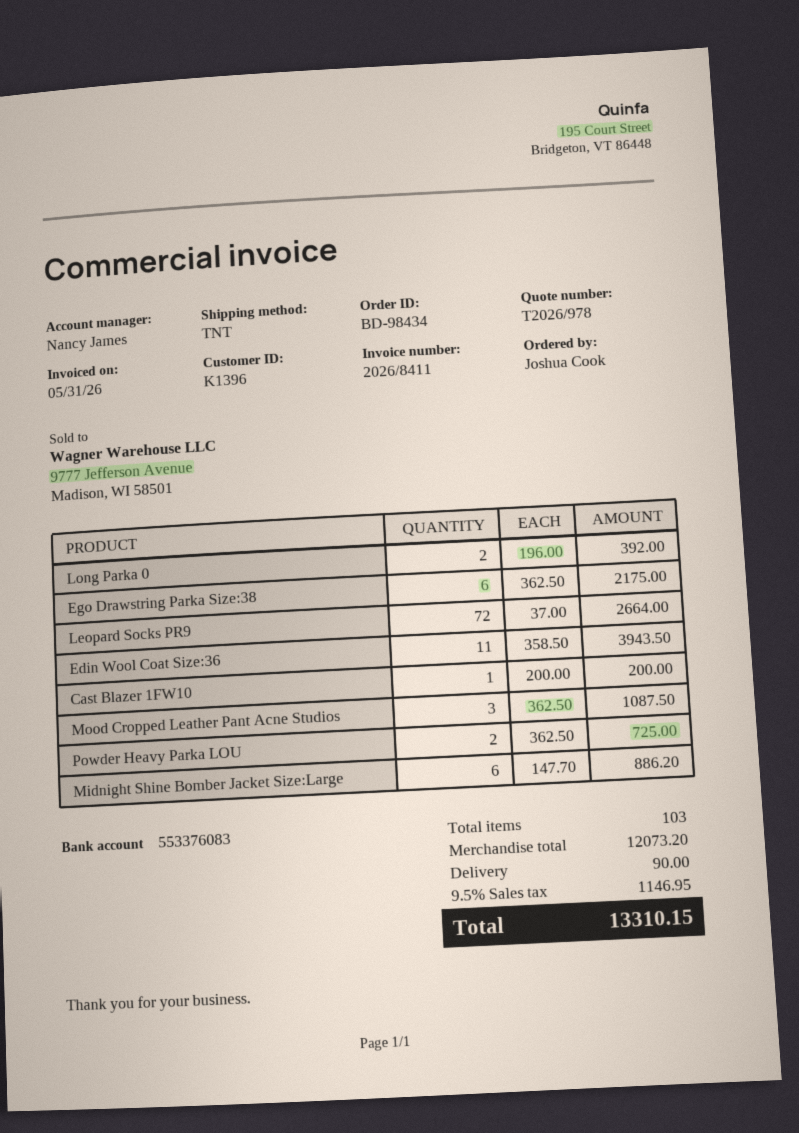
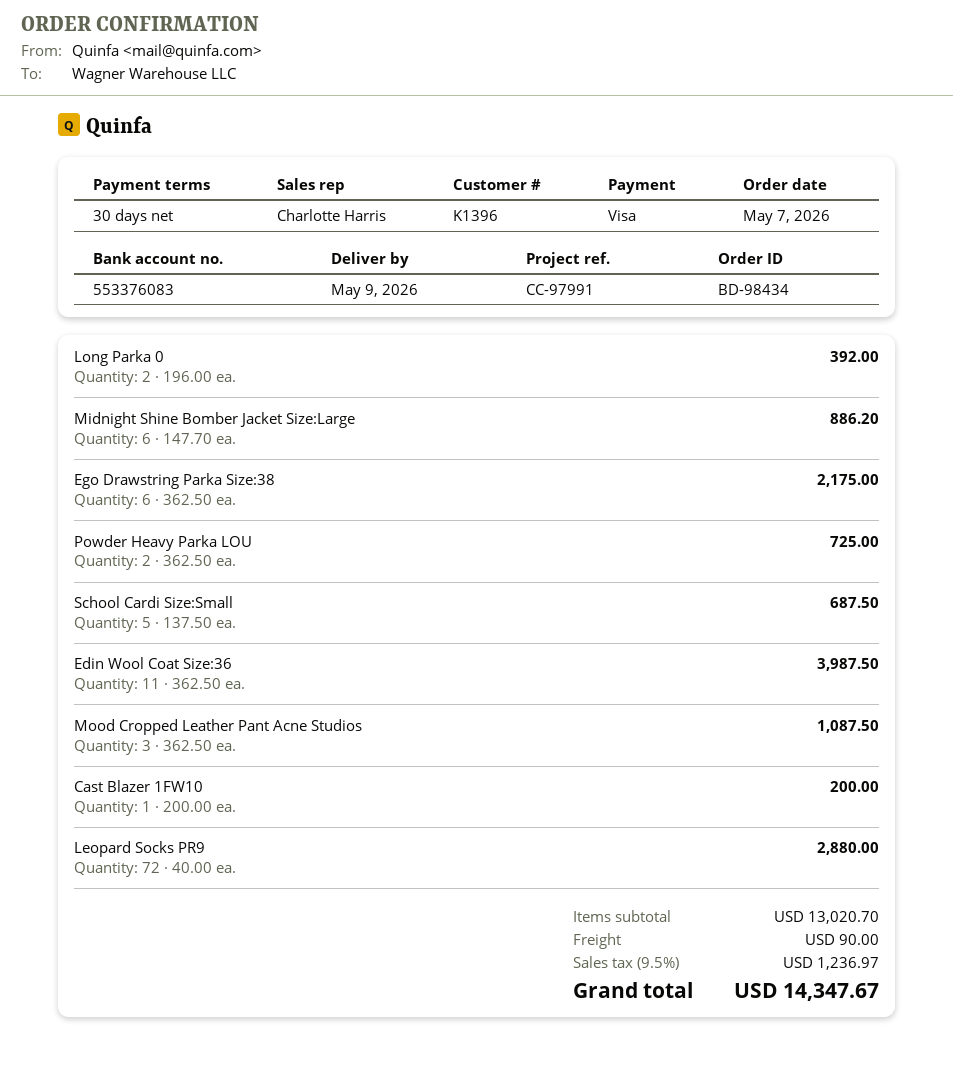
sales rep: Nancy James -> Charlotte Harris
Leopard Socks PR9: 72 x 37.00 = 2664.00 -> 72 x 40.00 = 2880.00
Edin Wool Coat Size:36: 11 x 358.50 = 3943.50 -> 11 x 362.50 = 3987.50
School Cardi Size:Small: none -> 5 x 137.50 = 687.50
subtotal: 12073.20 -> 13020.70
tax: 9.5% = 1146.95 -> 9.5% = 1236.97
total: 13310.15 -> 14347.67

